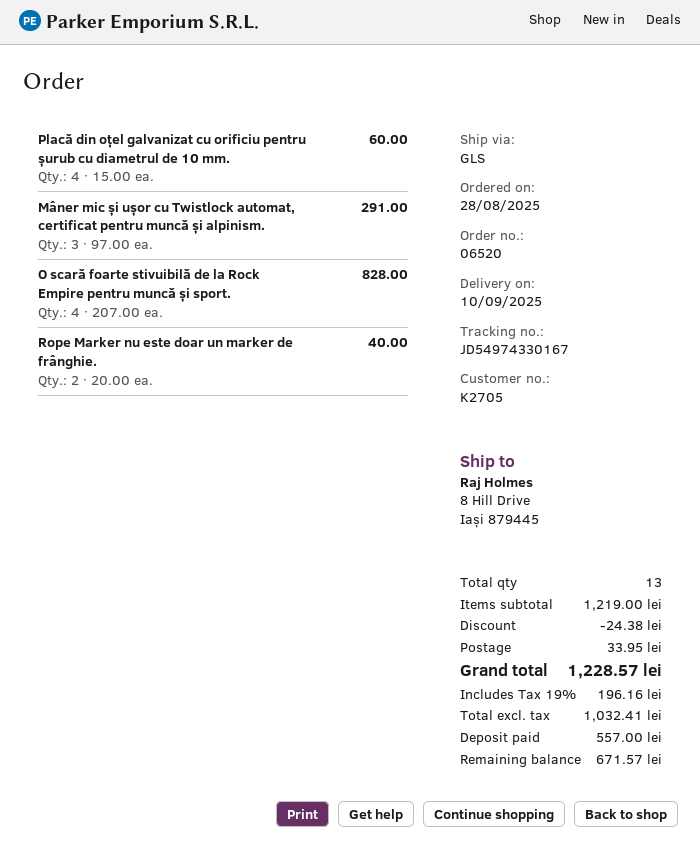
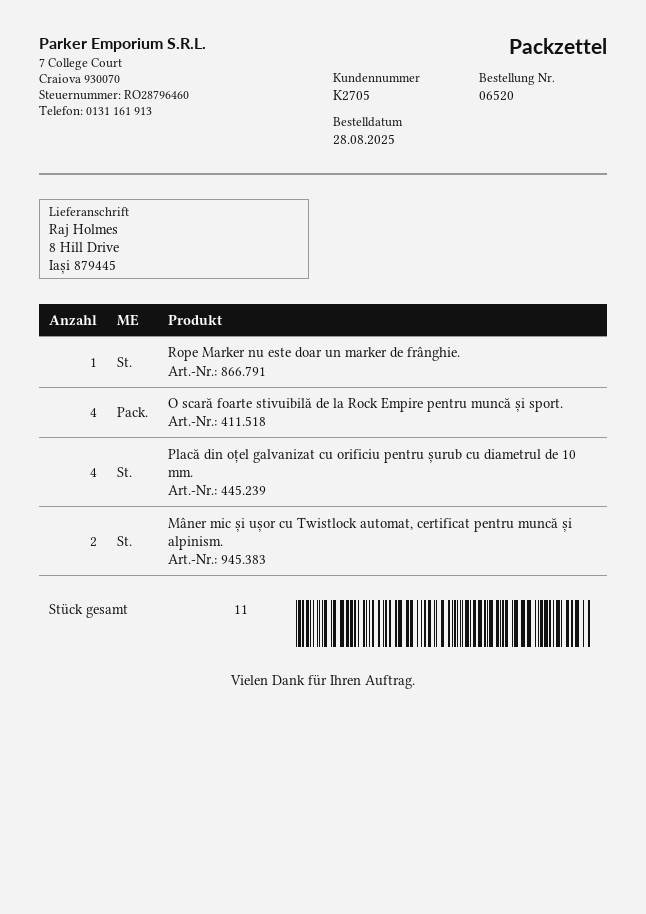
Mâner mic și ușor cu Twistlock automat, certificat pentru muncă și alpinism.: 3 -> 2
Rope Marker nu este doar un marker de frânghie.: 2 -> 1
total quantity: 13 -> 11

